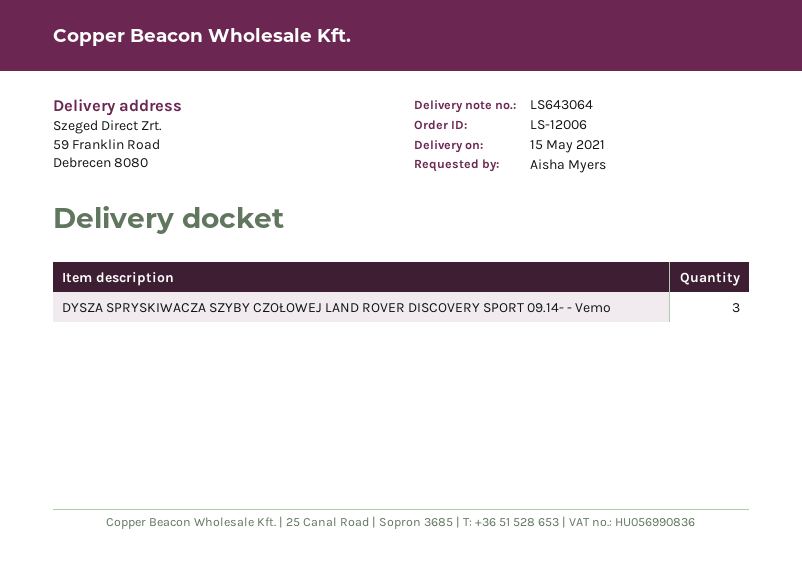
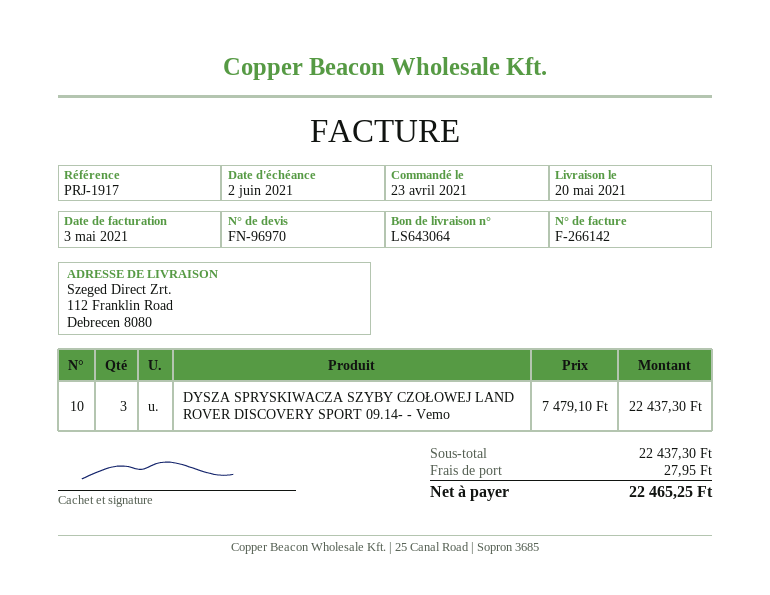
delivery date: 2021-05-15 -> 2021-05-20
ship to: 59 Franklin Road, Debrecen 8080 -> 112 Franklin Road, Debrecen 8080

